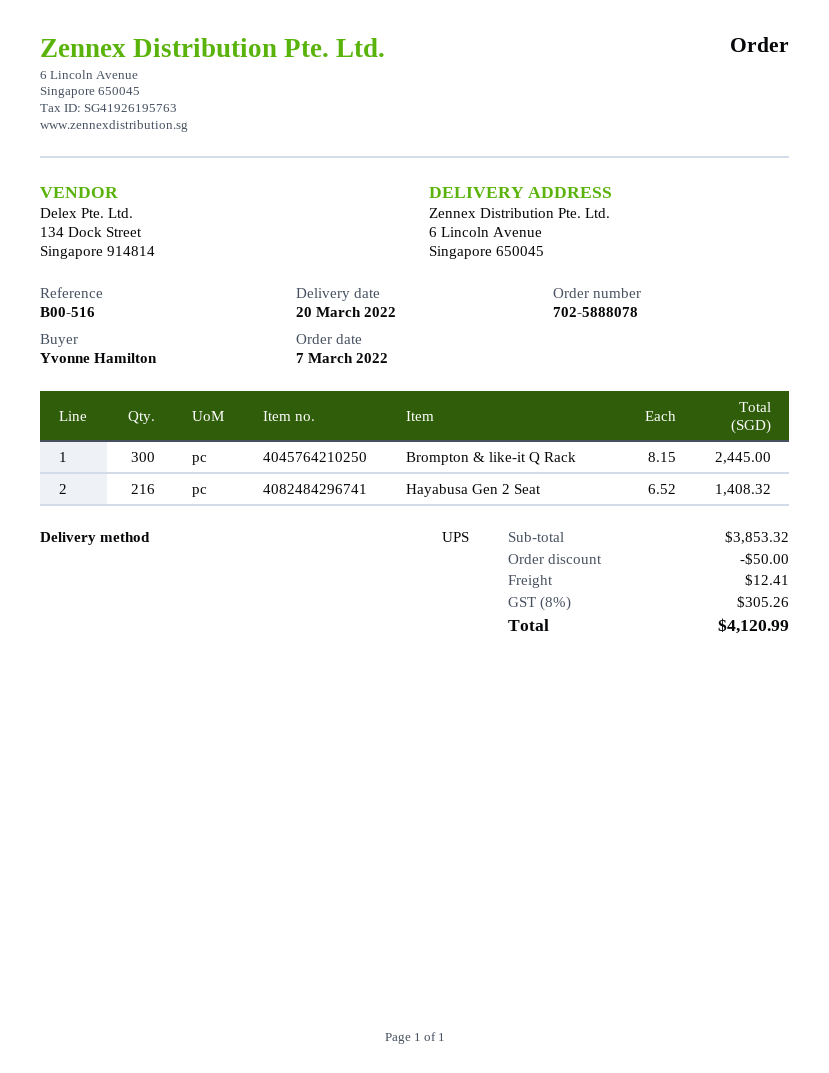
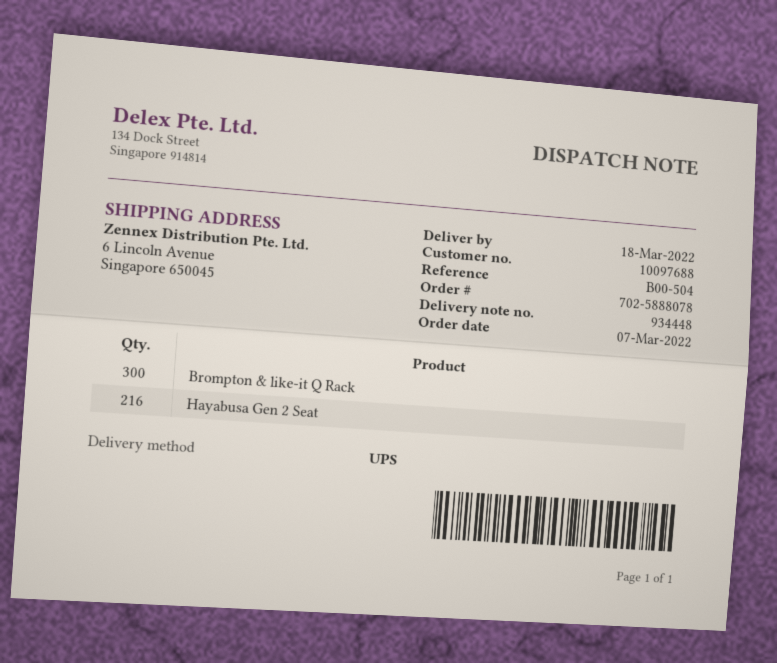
delivery date: 2022-03-20 -> 2022-03-18
reference: B00-516 -> B00-504

